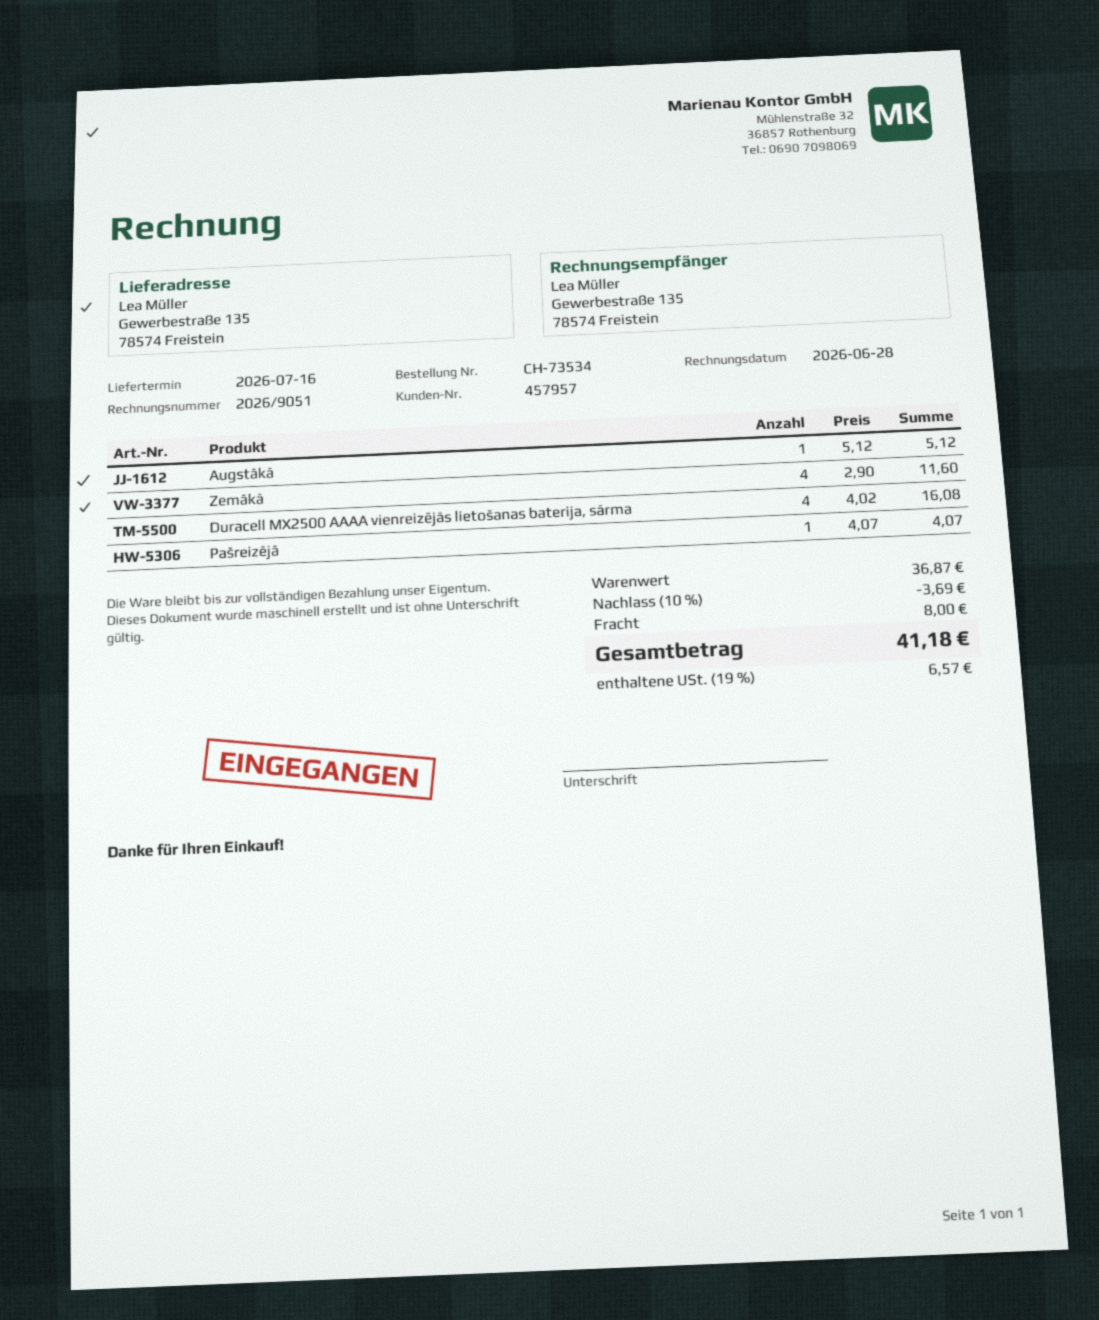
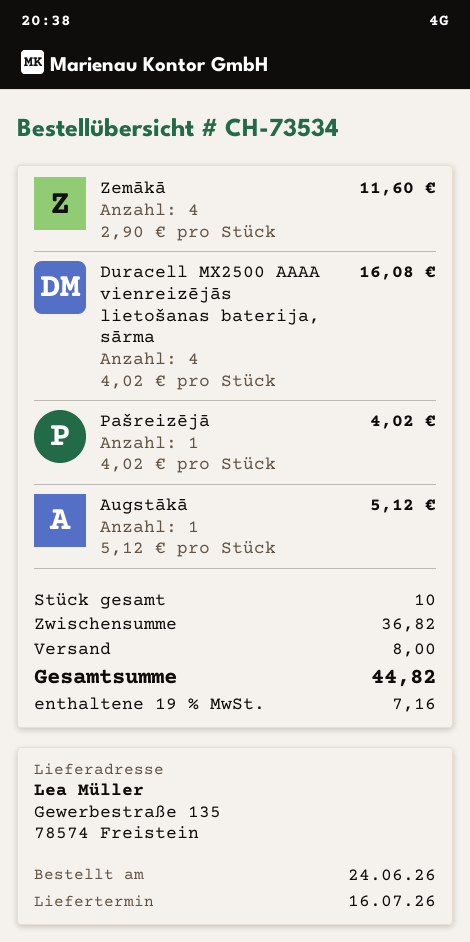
Pašreizējā: 1 x 4.07 = 4.07 -> 1 x 4.02 = 4.02
subtotal: 36.87 -> 36.82
discount: 10% = 3.69 -> none
tax: 19% = 6.57 -> 19% = 7.16
total: 41.18 -> 44.82

